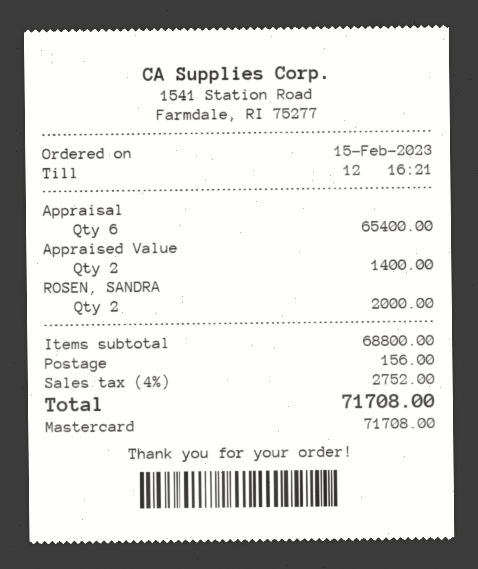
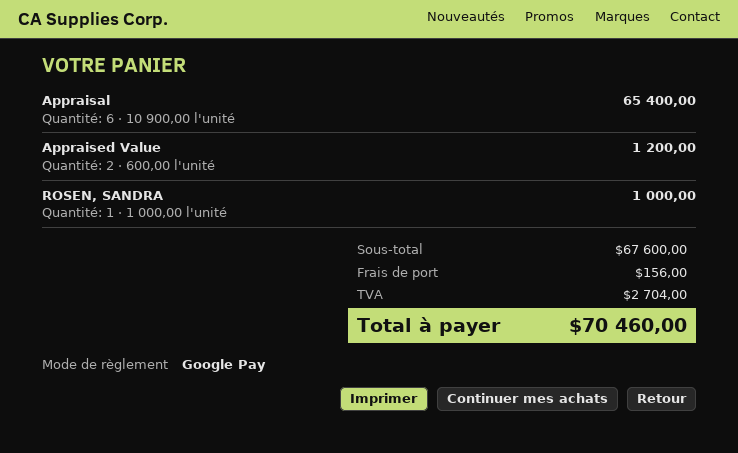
payment method: Mastercard -> Google Pay
Appraised Value: 2 for 1400.00 -> 2 for 1200.00
ROSEN, SANDRA: 2 for 2000.00 -> 1 for 1000.00
subtotal: 68800.00 -> 67600.00
tax: 2752.00 -> 2704.00
total: 71708.00 -> 70460.00

